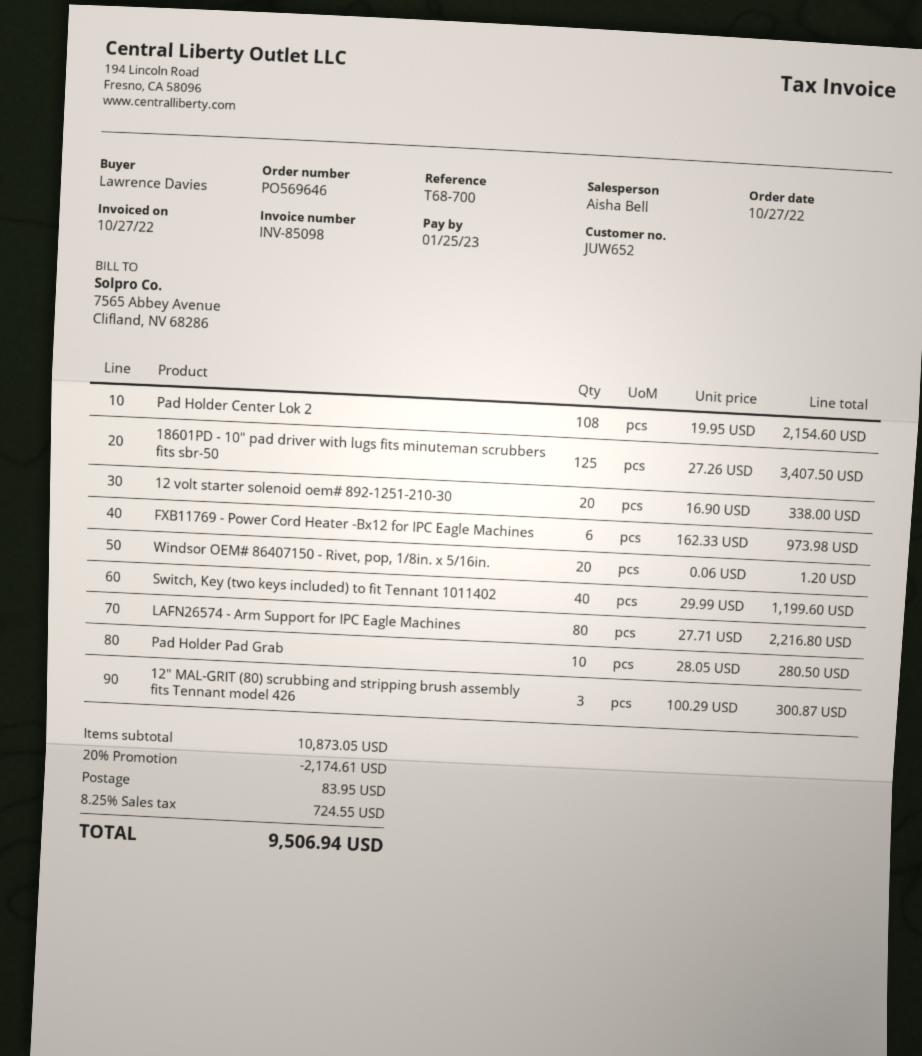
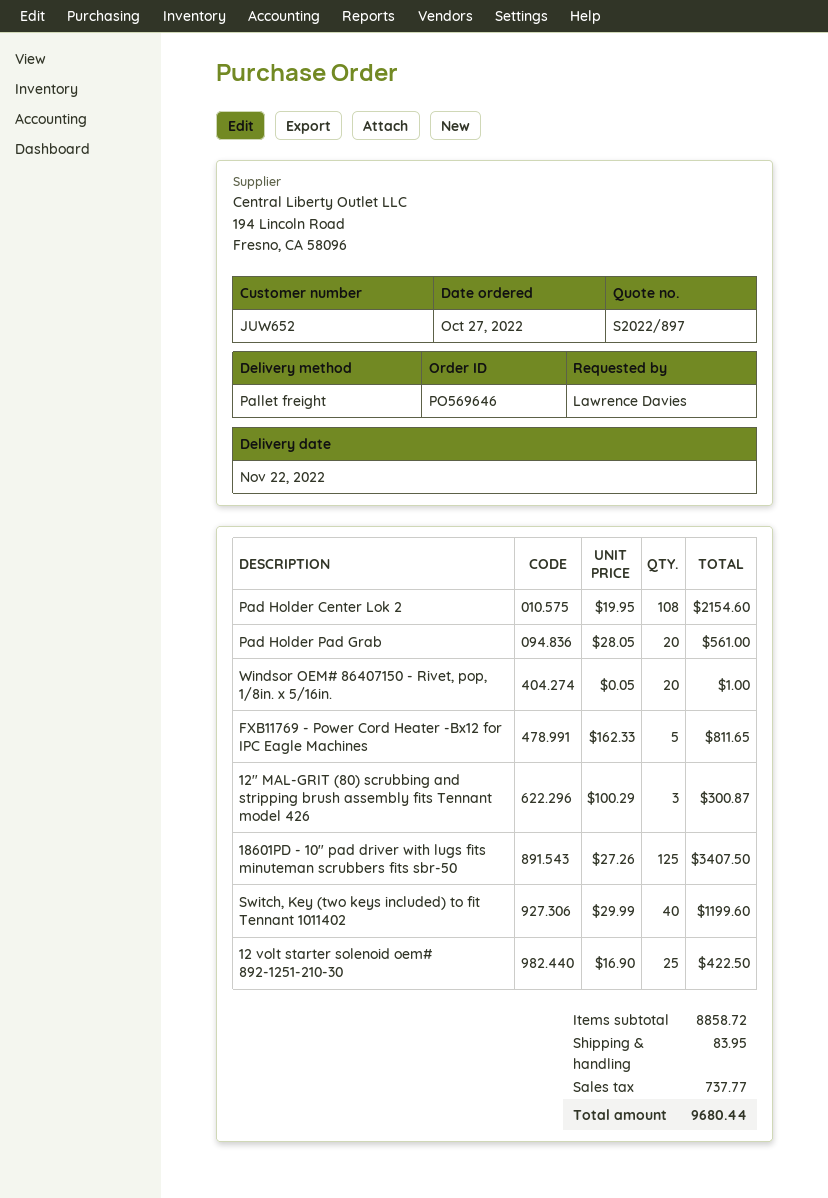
12 volt starter solenoid oem# 892-1251-210-30: 20 x 16.90 = 338.00 -> 25 x 16.90 = 422.50
FXB11769 - Power Cord Heater -Bx12 for IPC Eagle Machines: 6 x 162.33 = 973.98 -> 5 x 162.33 = 811.65
Windsor OEM# 86407150 - Rivet, pop, 1/8in. x 5/16in.: 20 x 0.06 = 1.20 -> 20 x 0.05 = 1.00
LAFN26574 - Arm Support for IPC Eagle Machines: 80 x 27.71 = 2216.80 -> none
Pad Holder Pad Grab: 10 x 28.05 = 280.50 -> 20 x 28.05 = 561.00
subtotal: 10873.05 -> 8858.72
discount: 20% = 2174.61 -> none
tax: 724.55 -> 737.77
total: 9506.94 -> 9680.44

